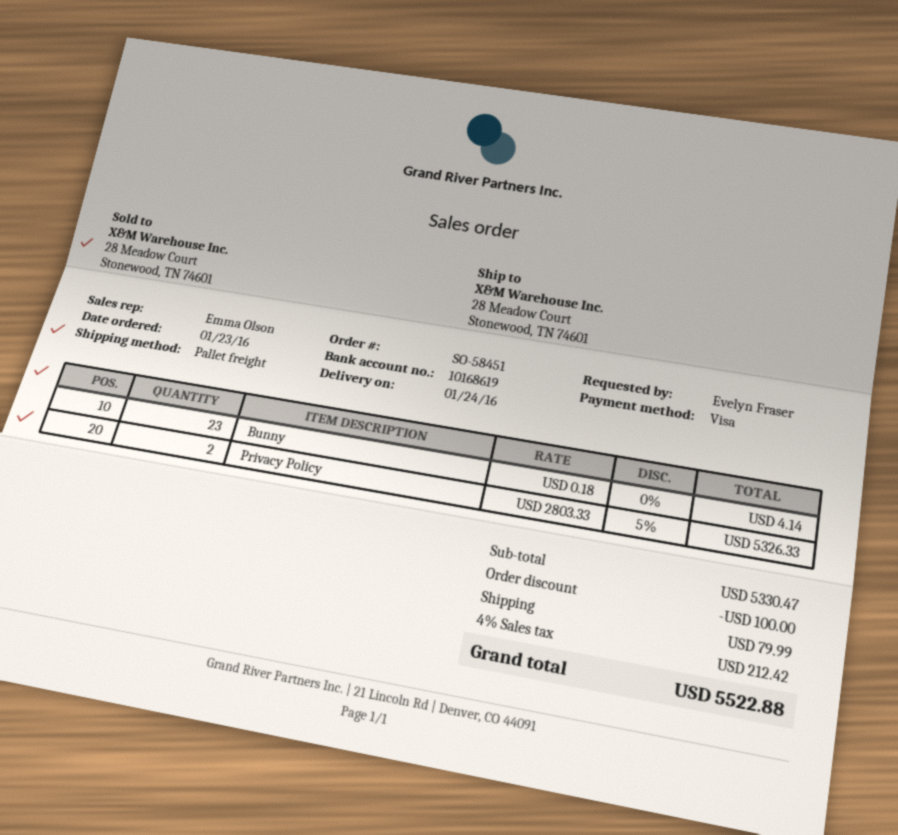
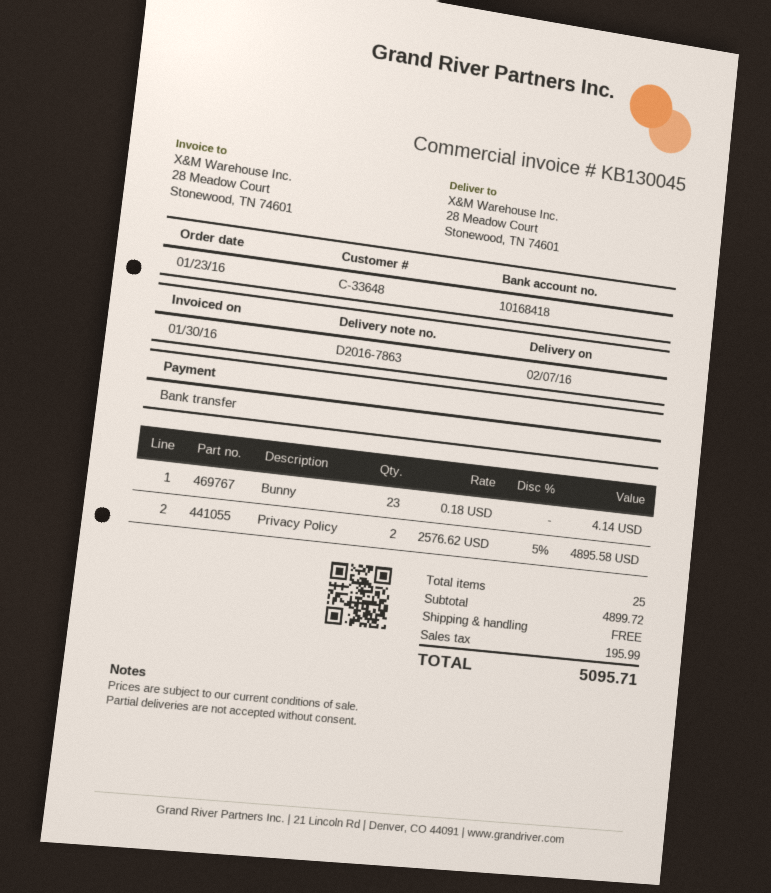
delivery date: 2016-01-24 -> 2016-02-07
payment method: Visa -> bank transfer
bank account: 10168619 -> 10168418
Privacy Policy: 2 x 2803.33 - 5% = 5326.33 -> 2 x 2576.62 - 5% = 4895.58
subtotal: 5330.47 -> 4899.72
discount: 100.00 -> none
shipping: 79.99 -> 0.00
tax: 212.42 -> 195.99
total: 5522.88 -> 5095.71

